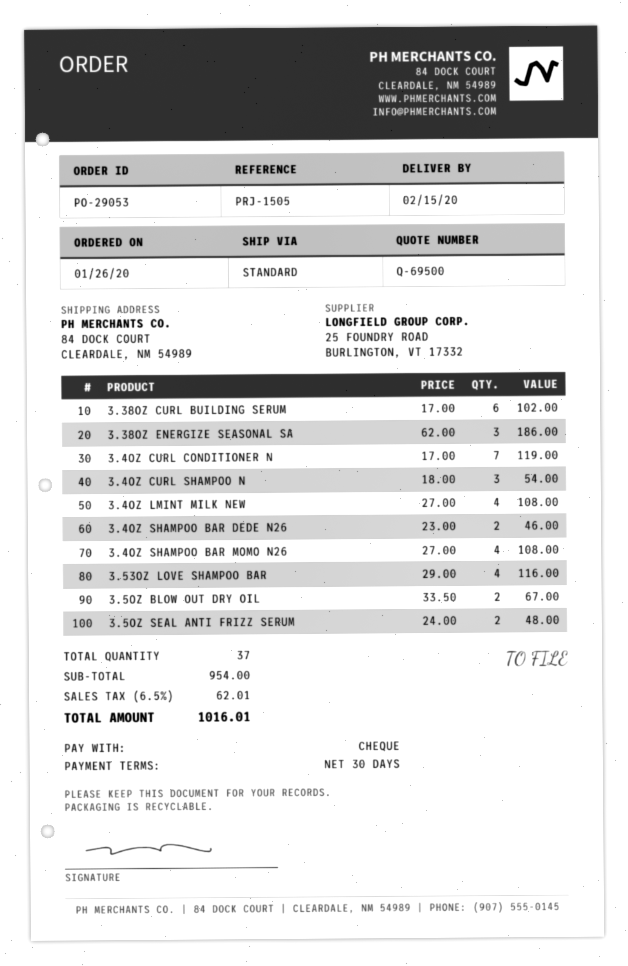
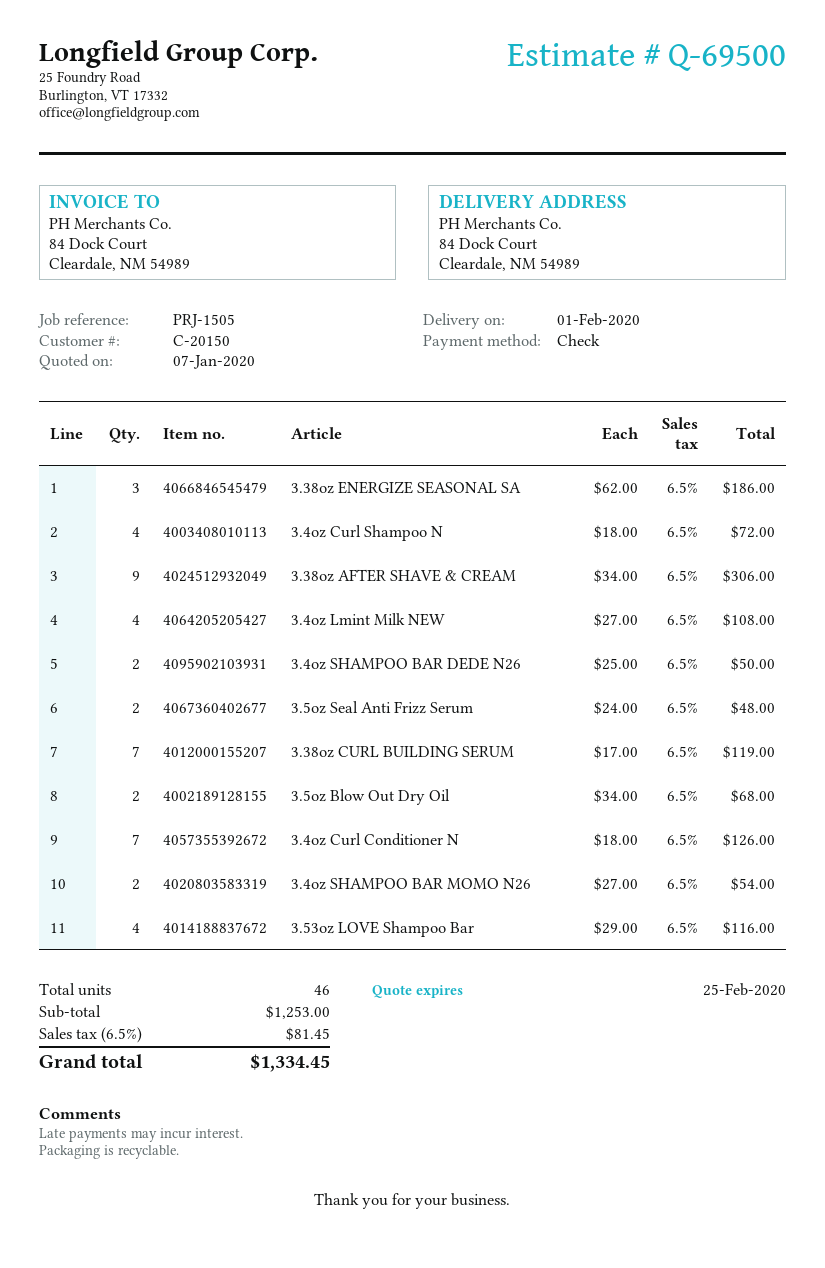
delivery date: 2020-02-15 -> 2020-02-01
3.38OZ CURL BUILDING SERUM: 6 x 17.00 = 102.00 -> 7 x 17.00 = 119.00
3.4OZ CURL CONDITIONER N: 7 x 17.00 = 119.00 -> 7 x 18.00 = 126.00
3.4OZ CURL SHAMPOO N: 3 x 18.00 = 54.00 -> 4 x 18.00 = 72.00
3.4OZ SHAMPOO BAR DEDE N26: 2 x 23.00 = 46.00 -> 2 x 25.00 = 50.00
3.4OZ SHAMPOO BAR MOMO N26: 4 x 27.00 = 108.00 -> 2 x 27.00 = 54.00
3.5OZ BLOW OUT DRY OIL: 2 x 33.50 = 67.00 -> 2 x 34.00 = 68.00
3.38oz AFTER SHAVE & CREAM: none -> 9 x 34.00 = 306.00
total quantity: 37 -> 46
subtotal: 954.00 -> 1253.00
tax: 6.5% = 62.01 -> 6.5% = 81.45
total: 1016.01 -> 1334.45

